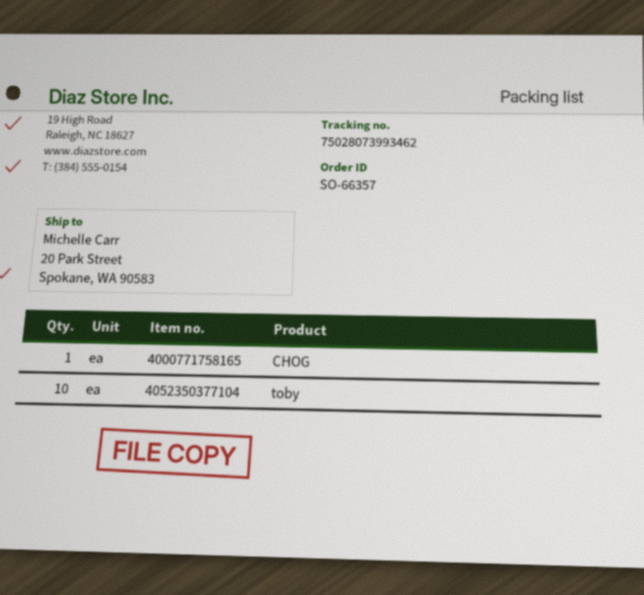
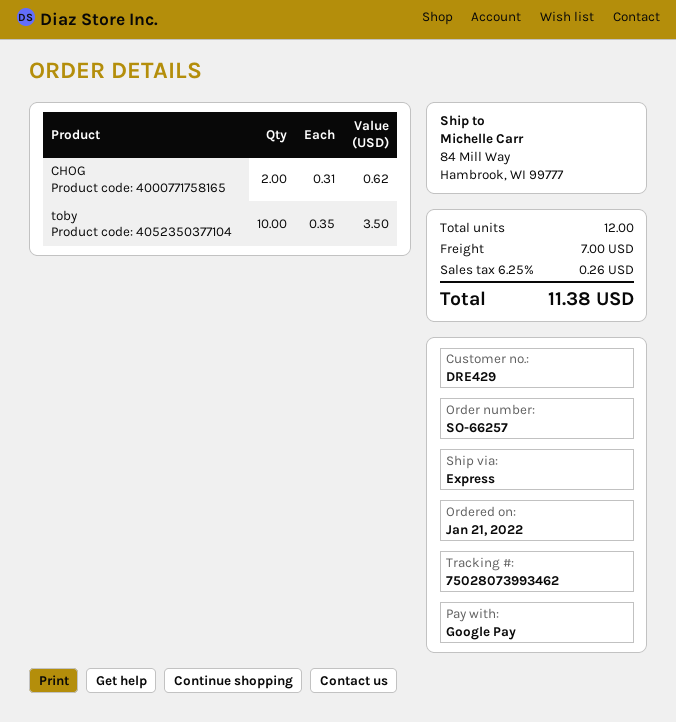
order number: SO-66357 -> SO-66257
ship to: 20 Park Street, Spokane, WA 90583 -> 84 Mill Way, Hambrook, WI 99777
CHOG: 1 -> 2

